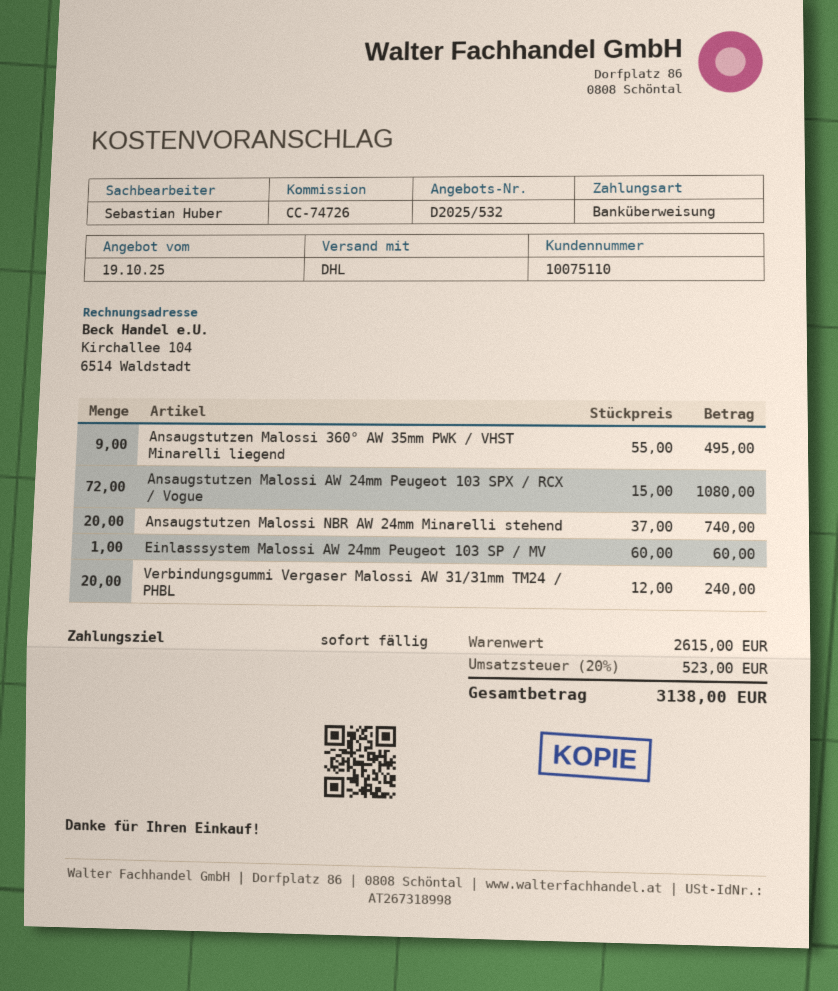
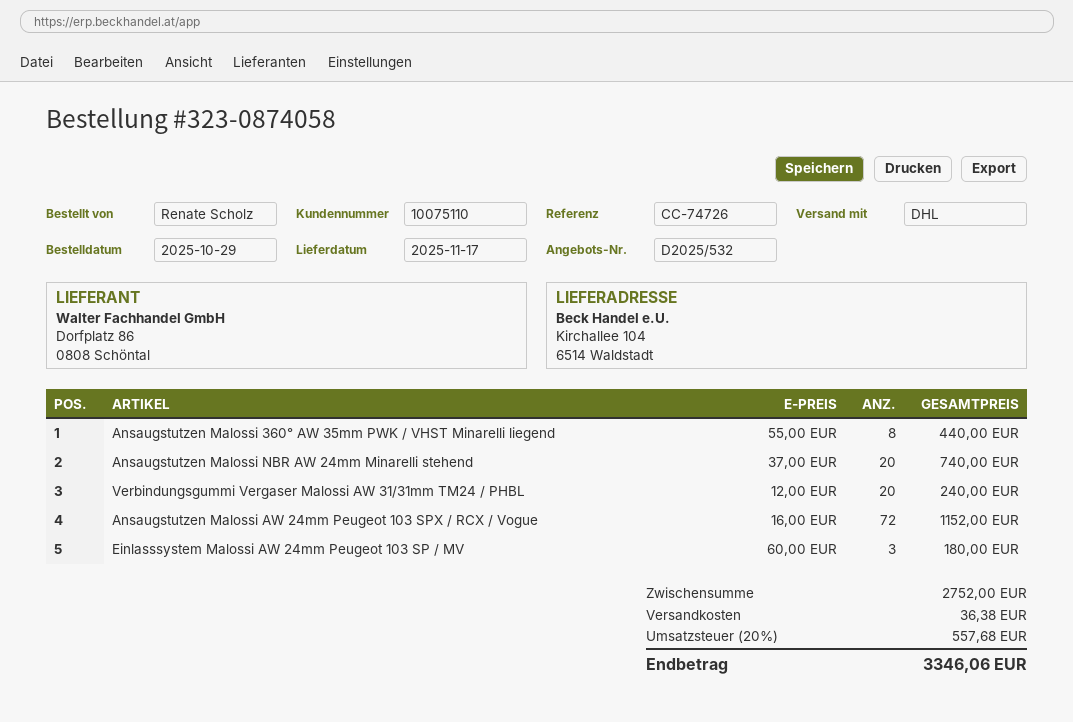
Ansaugstutzen Malossi 360° AW 35mm PWK / VHST Minarelli liegend: 9 x 55.00 = 495.00 -> 8 x 55.00 = 440.00
Ansaugstutzen Malossi AW 24mm Peugeot 103 SPX / RCX / Vogue: 72 x 15.00 = 1080.00 -> 72 x 16.00 = 1152.00
Einlasssystem Malossi AW 24mm Peugeot 103 SP / MV: 1 x 60.00 = 60.00 -> 3 x 60.00 = 180.00
subtotal: 2615.00 -> 2752.00
shipping: none -> 36.38
tax: 20% = 523.00 -> 20% = 557.68
total: 3138.00 -> 3346.06

